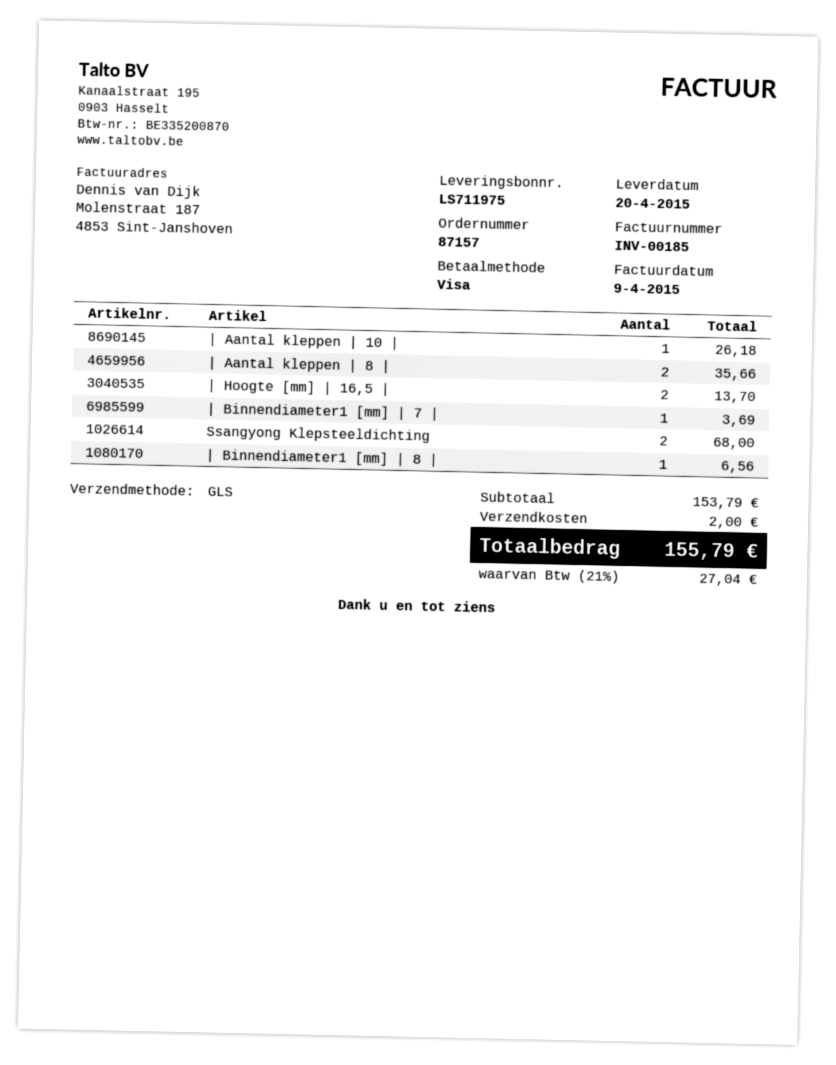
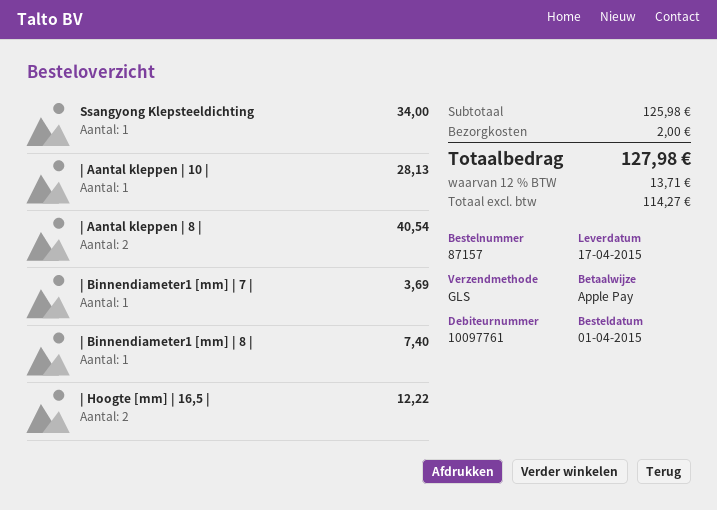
delivery date: 2015-04-20 -> 2015-04-17
payment method: Visa -> Apple Pay
| Aantal kleppen | 10 |: 1 for 26.18 -> 1 for 28.13
| Aantal kleppen | 8 |: 2 for 35.66 -> 2 for 40.54
| Hoogte [mm] | 16,5 |: 2 for 13.70 -> 2 for 12.22
Ssangyong Klepsteeldichting: 2 for 68.00 -> 1 for 34.00
| Binnendiameter1 [mm] | 8 |: 1 for 6.56 -> 1 for 7.40
subtotal: 153.79 -> 125.98
tax: 21% = 27.04 -> 12% = 13.71
total: 155.79 -> 127.98

